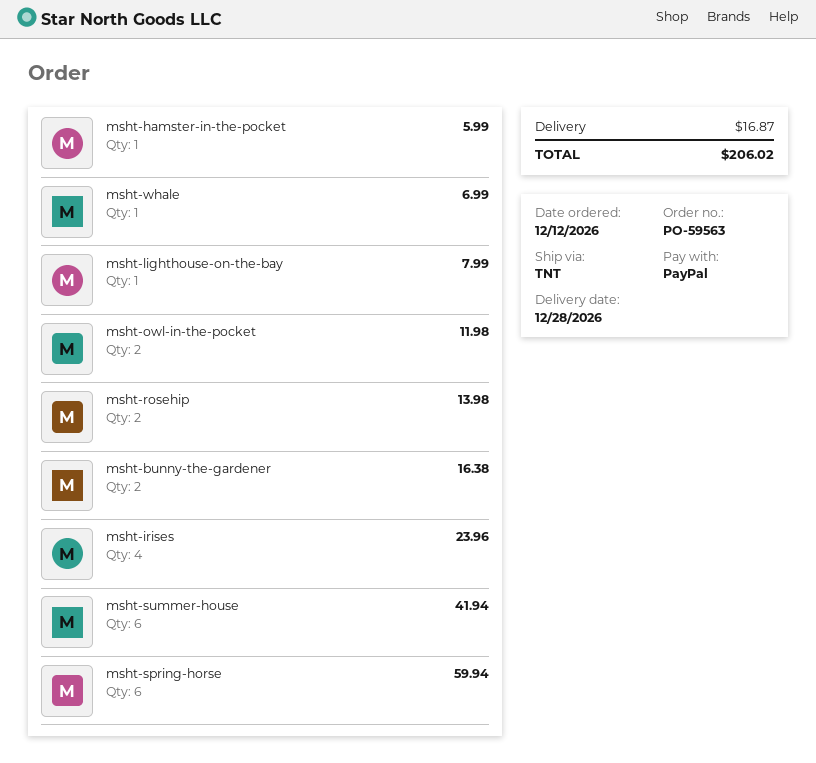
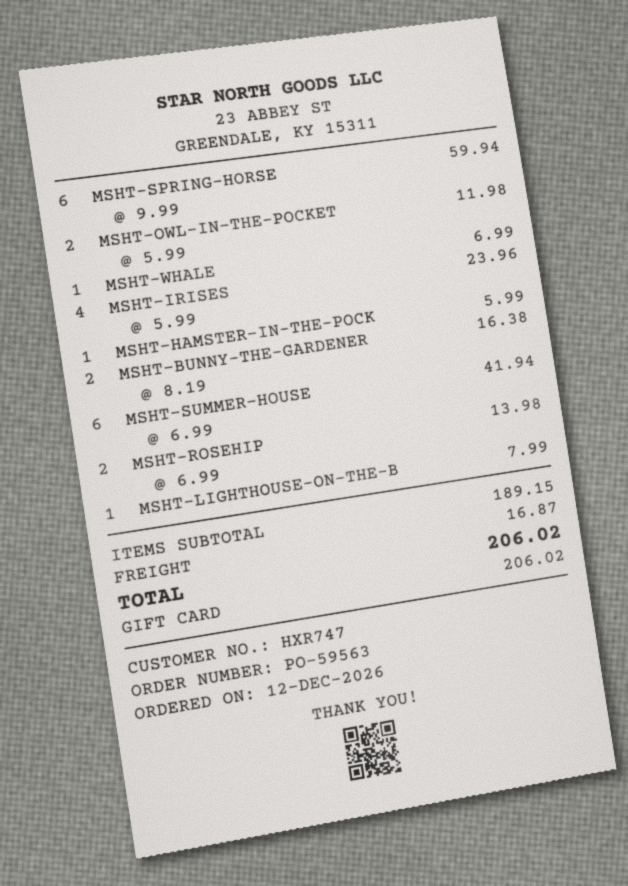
payment method: PayPal -> gift card

